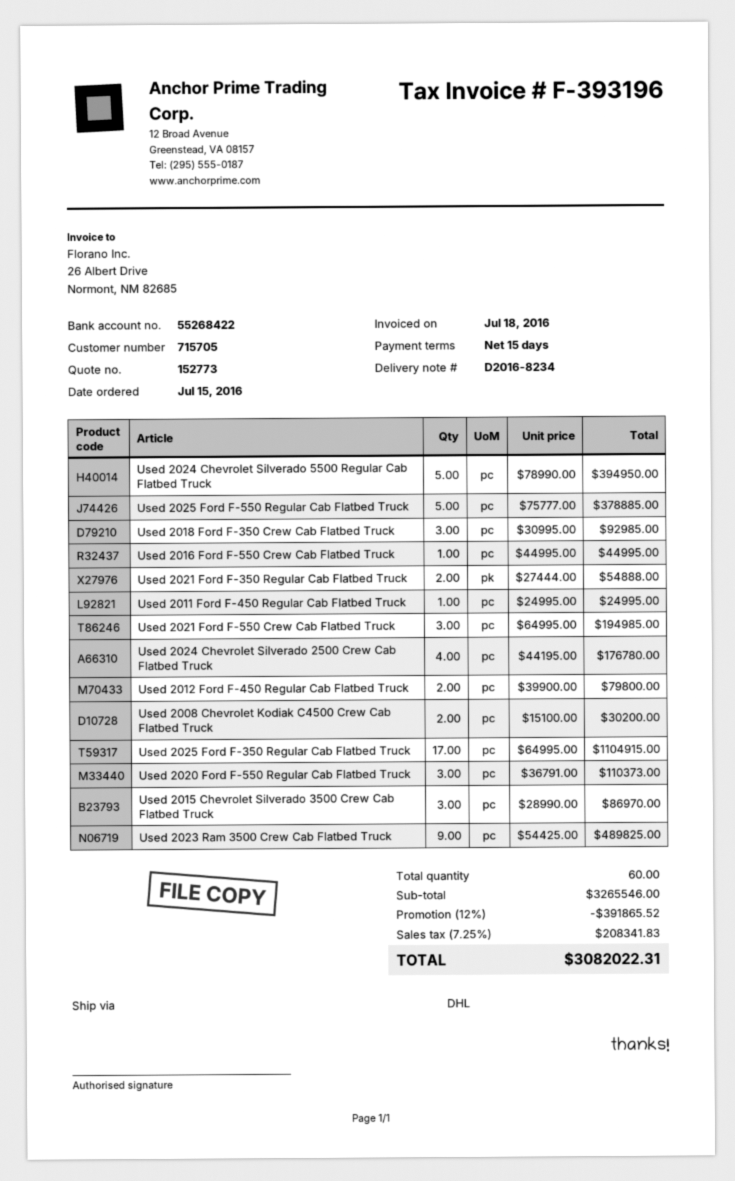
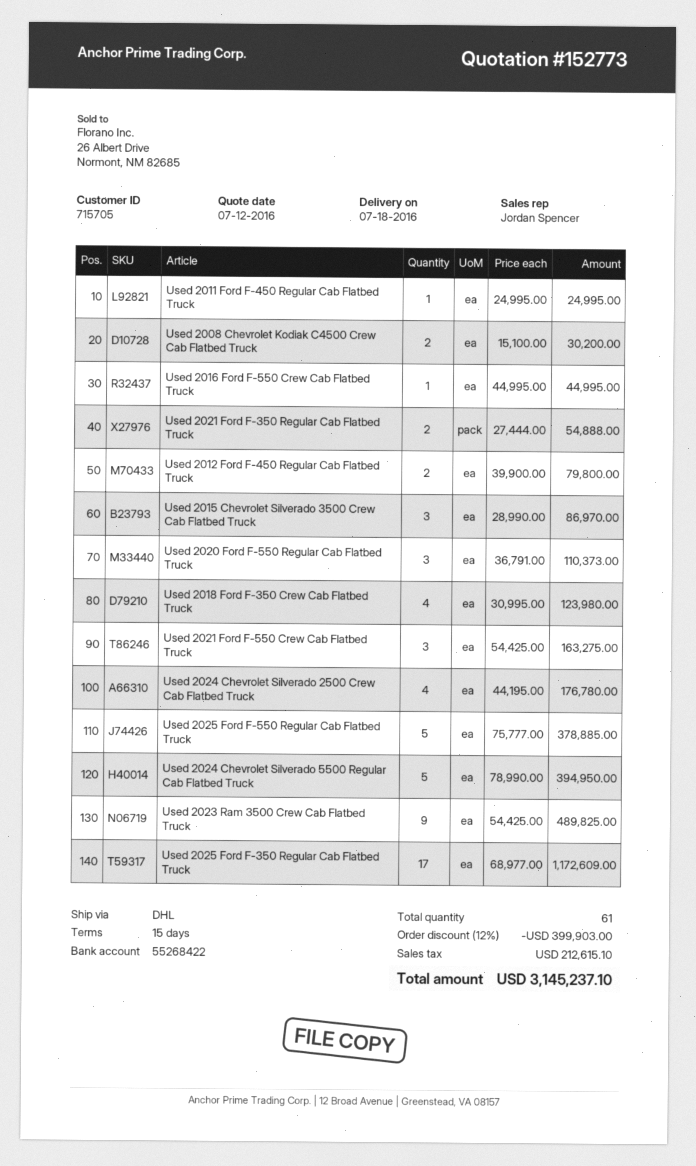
Used 2018 Ford F-350 Crew Cab Flatbed Truck: 3 x 30995.00 = 92985.00 -> 4 x 30995.00 = 123980.00
Used 2021 Ford F-550 Crew Cab Flatbed Truck: 3 x 64995.00 = 194985.00 -> 3 x 54425.00 = 163275.00
Used 2025 Ford F-350 Regular Cab Flatbed Truck: 17 x 64995.00 = 1104915.00 -> 17 x 68977.00 = 1172609.00
total quantity: 60 -> 61
discount: 12% = 391865.52 -> 12% = 399903.00
tax: 208341.83 -> 212615.10
total: 3082022.31 -> 3145237.10

